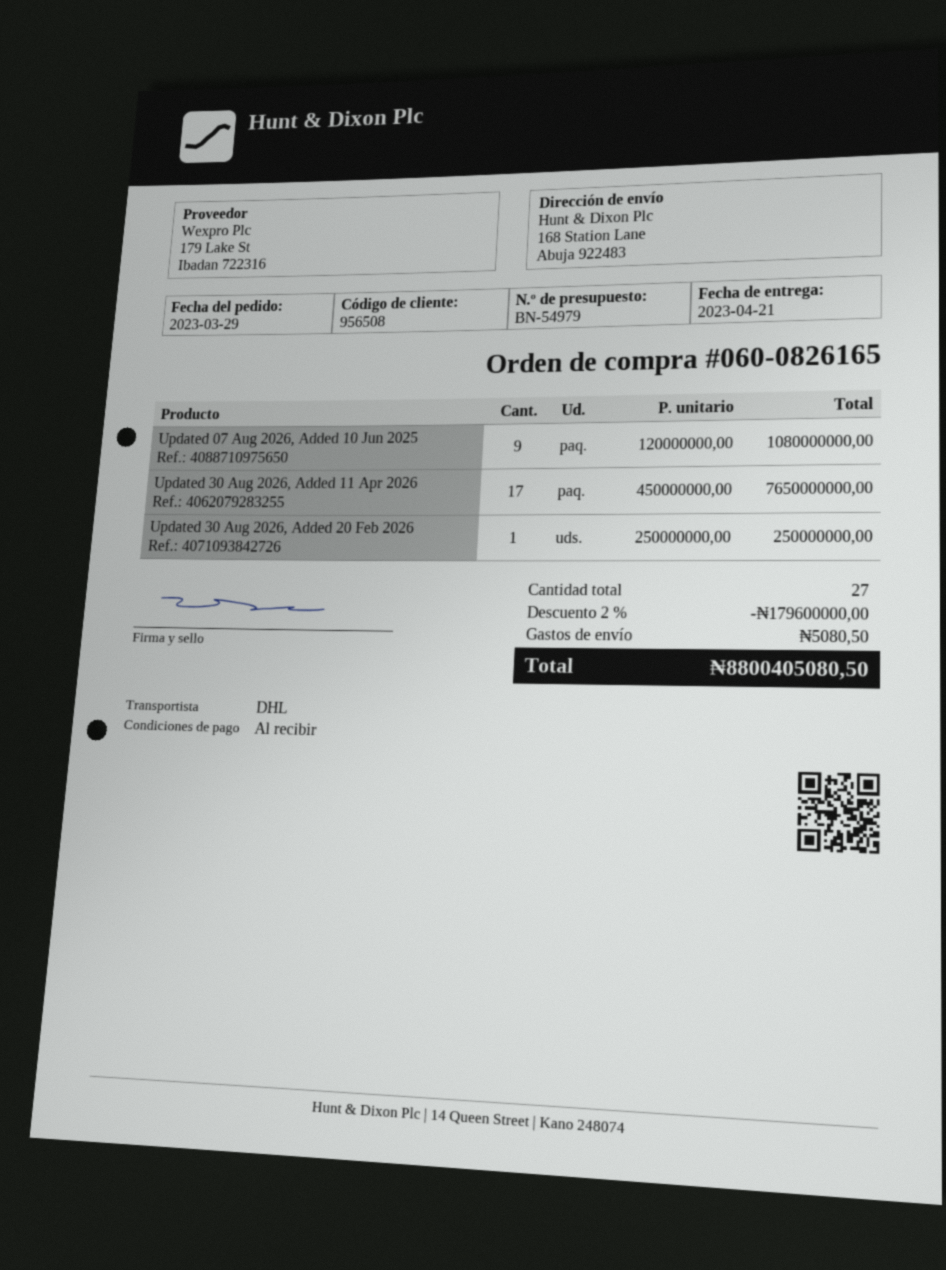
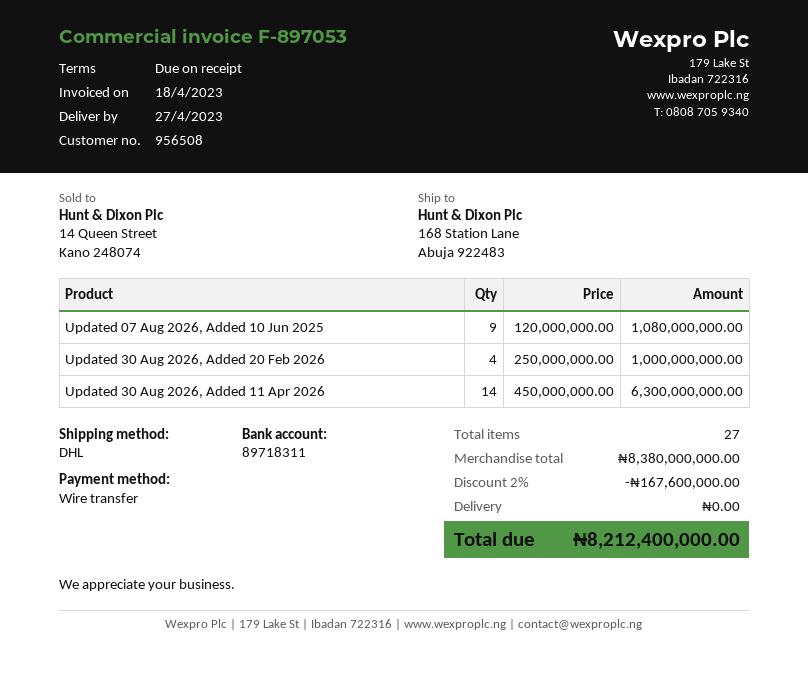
delivery date: 2023-04-21 -> 2023-04-27
Updated 30 Aug 2026, Added 11 Apr 2026: 17 x 450000000.00 = 7650000000.00 -> 14 x 450000000.00 = 6300000000.00
Updated 30 Aug 2026, Added 20 Feb 2026: 1 x 250000000.00 = 250000000.00 -> 4 x 250000000.00 = 1000000000.00
discount: 2% = 179600000.00 -> 2% = 167600000.00
shipping: 5080.50 -> 0.00
total: 8800405080.50 -> 8212400000.00

